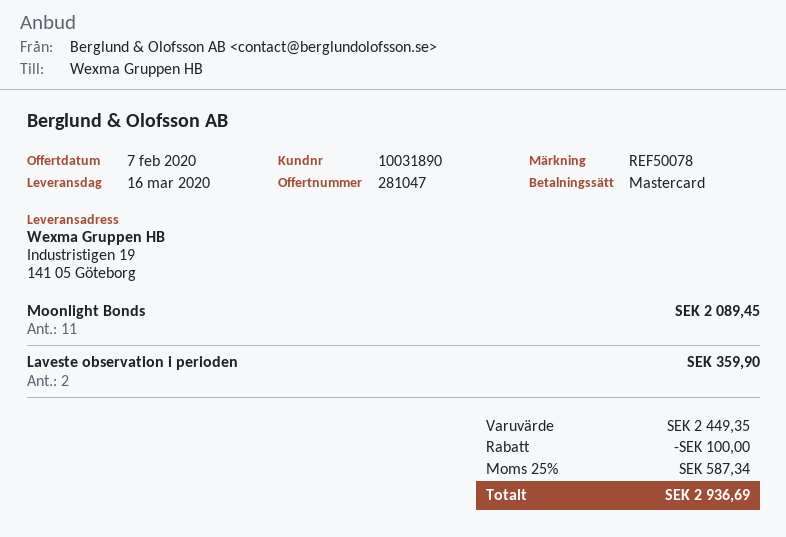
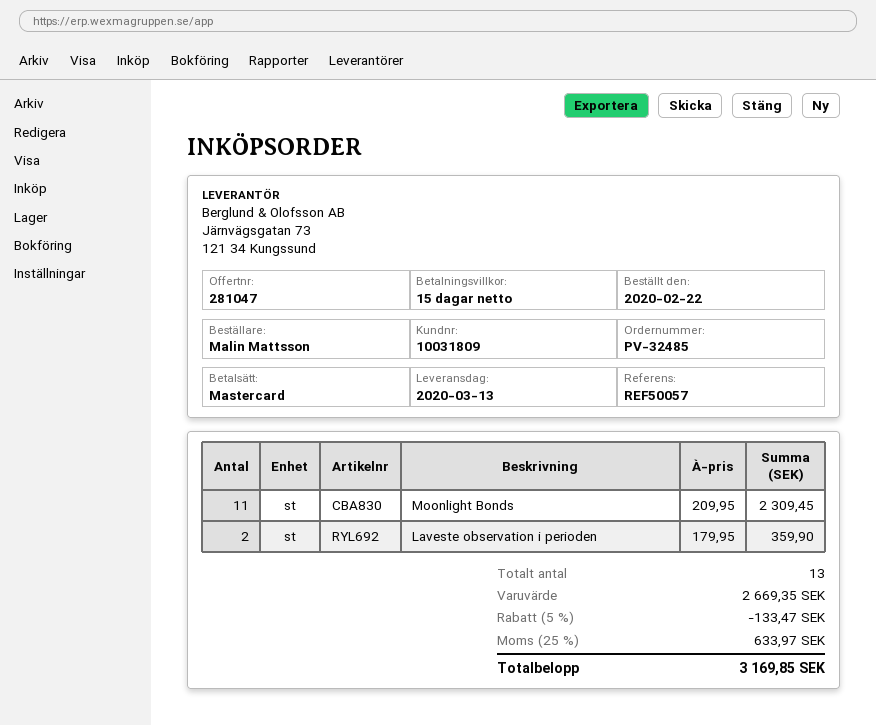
delivery date: 2020-03-16 -> 2020-03-13
customer number: 10031890 -> 10031809
reference: REF50078 -> REF50057
Moonlight Bonds: 11 for 2089.45 -> 11 for 2309.45
subtotal: 2449.35 -> 2669.35
discount: 100.00 -> 133.47
tax: 25% = 587.34 -> 25% = 633.97
total: 2936.69 -> 3169.85

